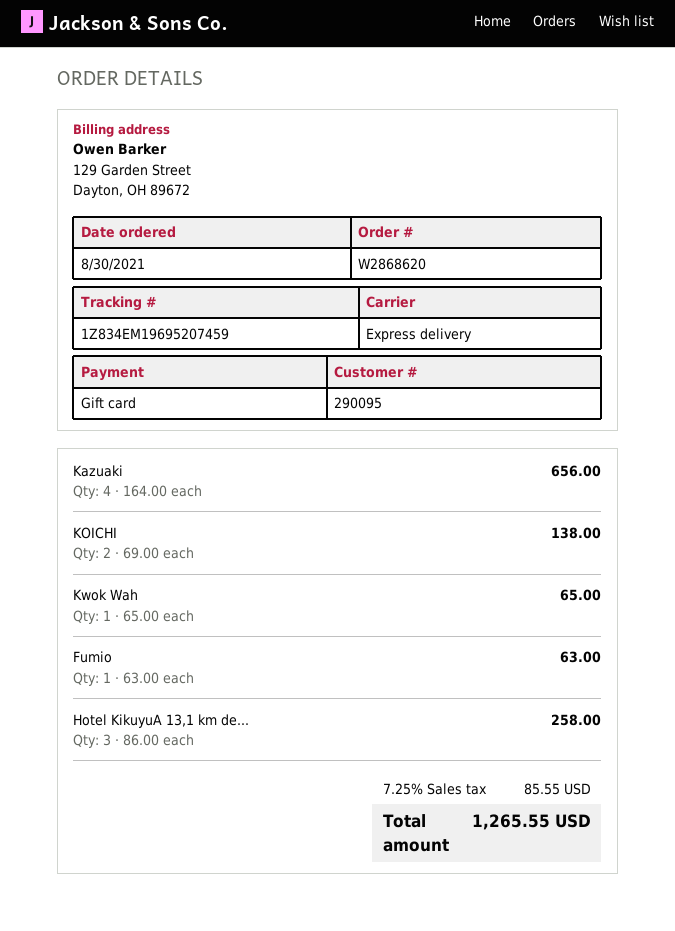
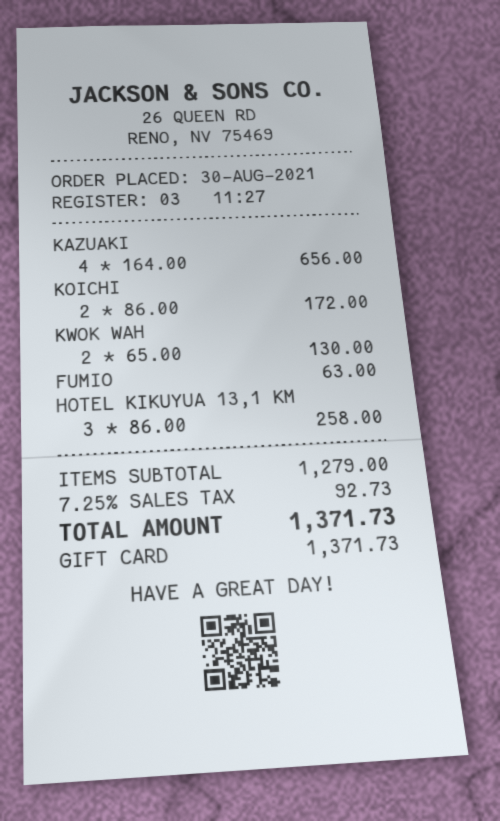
KOICHI: 2 x 69.00 = 138.00 -> 2 x 86.00 = 172.00
Kwok Wah: 1 x 65.00 = 65.00 -> 2 x 65.00 = 130.00
tax: 7.25% = 85.55 -> 7.25% = 92.73
total: 1265.55 -> 1371.73

